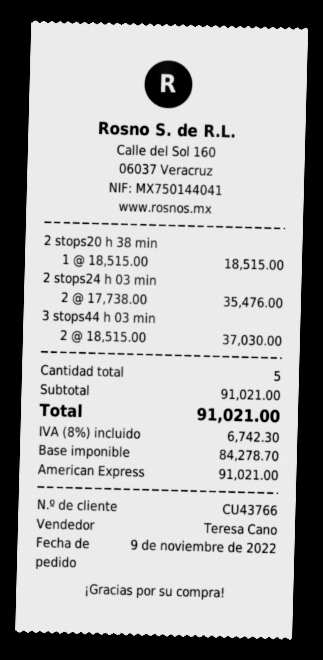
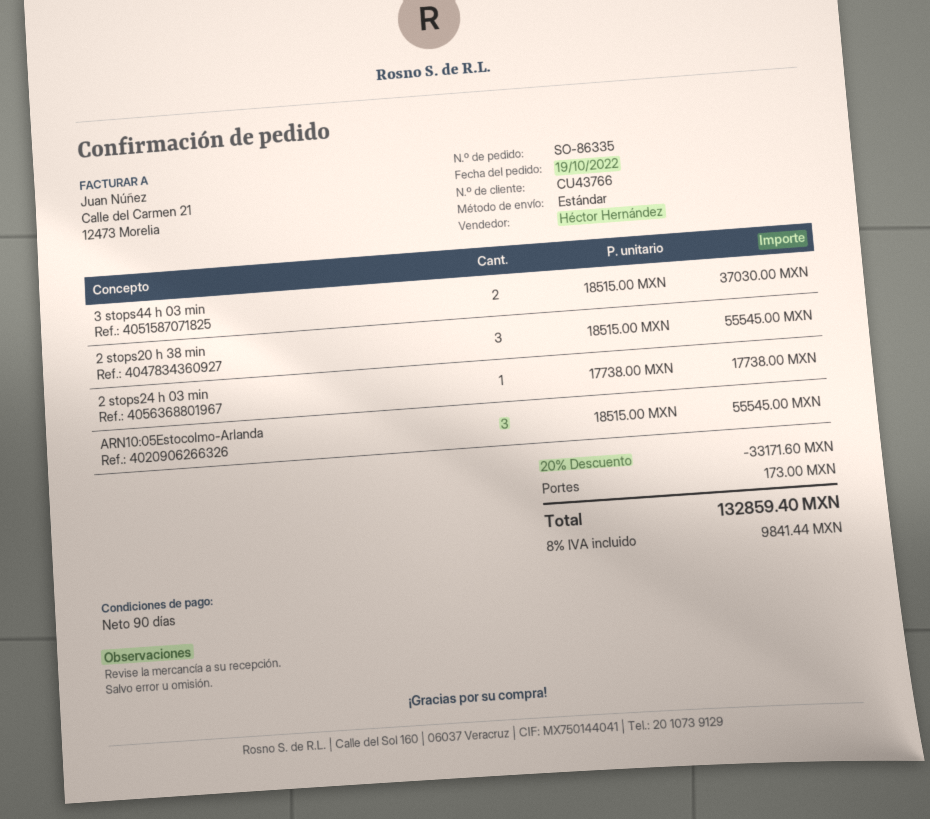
order date: 2022-11-09 -> 2022-10-19
sales rep: Teresa Cano -> Héctor Hernández
2 stops20 h 38 min: 1 x 18515.00 = 18515.00 -> 3 x 18515.00 = 55545.00
2 stops24 h 03 min: 2 x 17738.00 = 35476.00 -> 1 x 17738.00 = 17738.00
ARN10:05Estocolmo-Arlanda: none -> 3 x 18515.00 = 55545.00
discount: none -> 20% = 33171.60
shipping: none -> 173.00
tax: 8% = 6742.30 -> 8% = 9841.44
total: 91021.00 -> 132859.40

